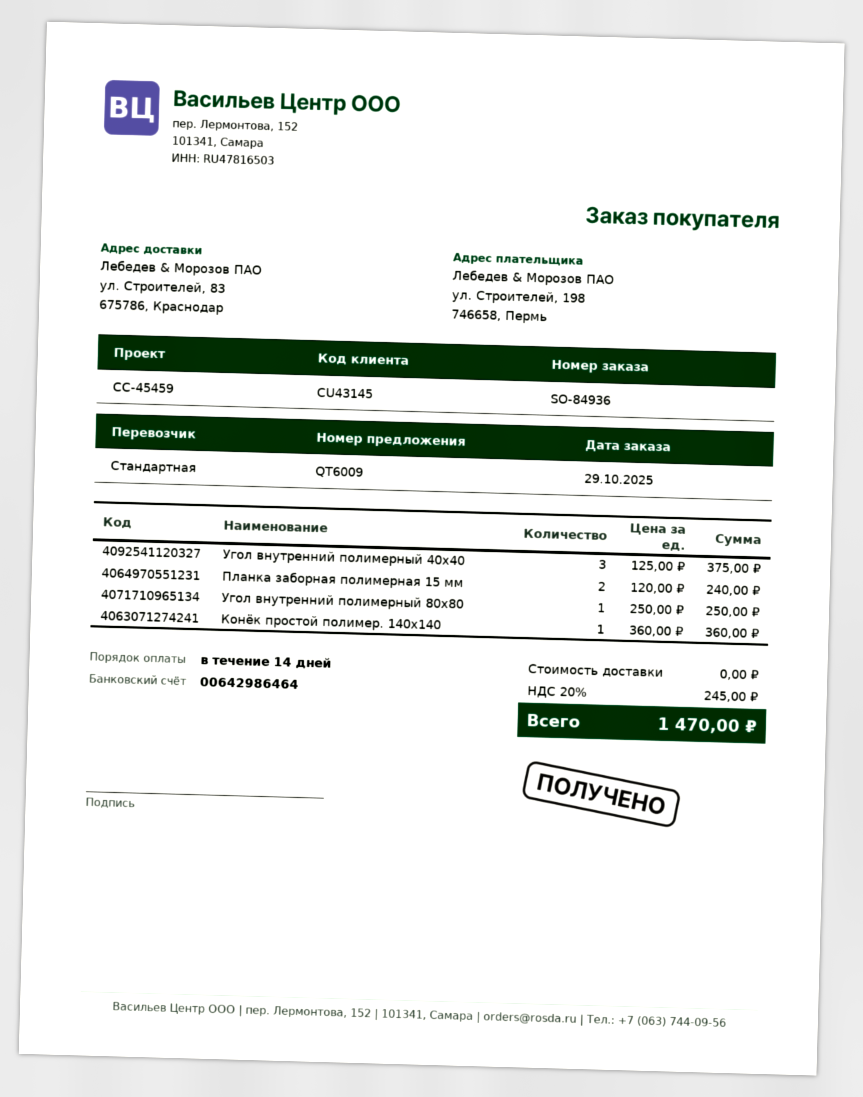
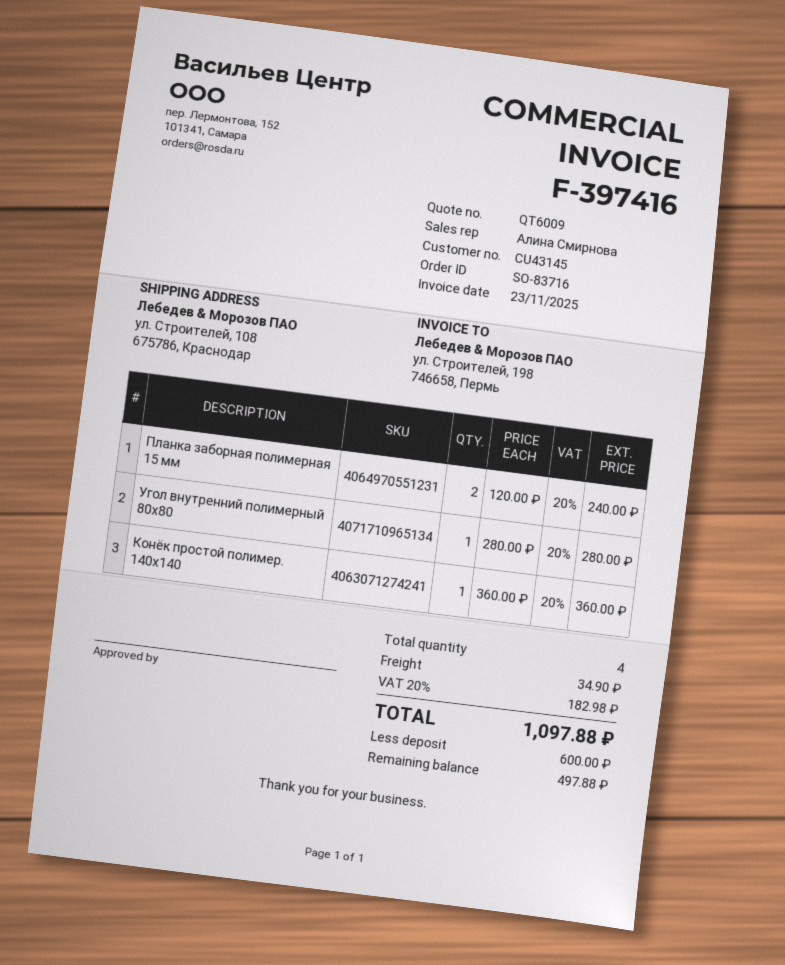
order number: SO-84936 -> SO-83716
ship to: ул. Строителей, 83, 675786, Краснодар -> ул. Строителей, 108, 675786, Краснодар
Угол внутренний полимерный 40х40: 3 x 125.00 = 375.00 -> none
Угол внутренний полимерный 80х80: 1 x 250.00 = 250.00 -> 1 x 280.00 = 280.00
shipping: 0.00 -> 34.90
tax: 20% = 245.00 -> 20% = 182.98
total: 1470.00 -> 1097.88

